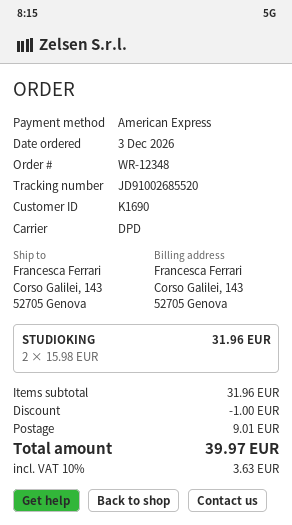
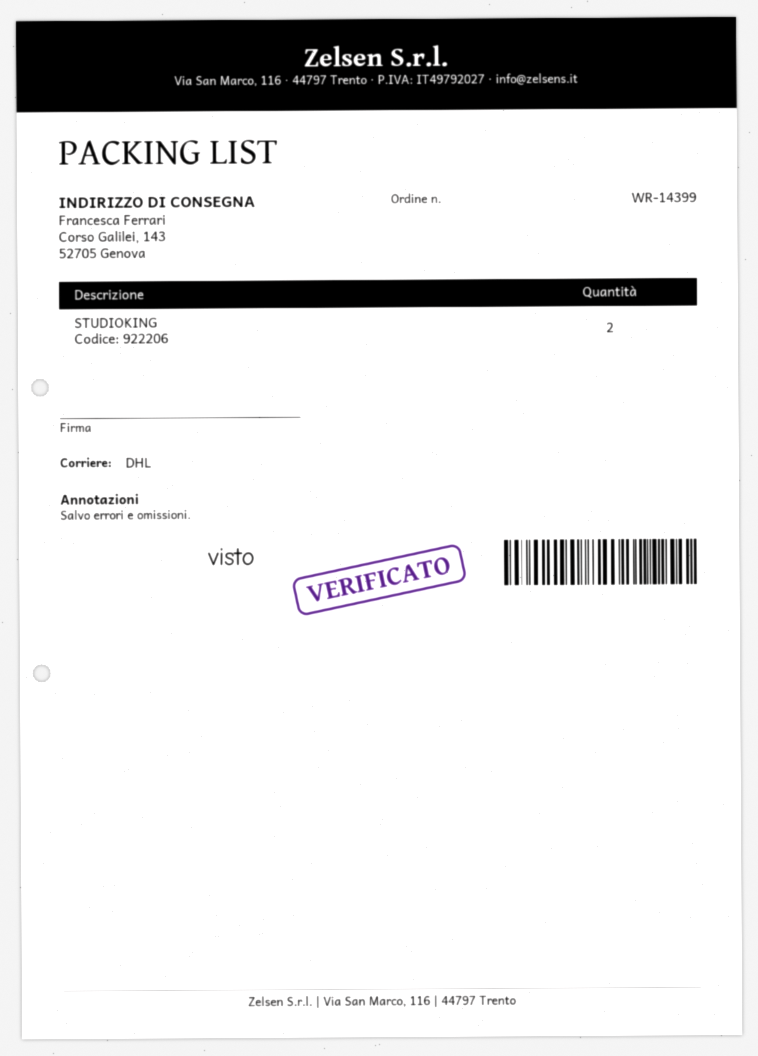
order number: WR-12348 -> WR-14399
shipping method: DPD -> DHL

